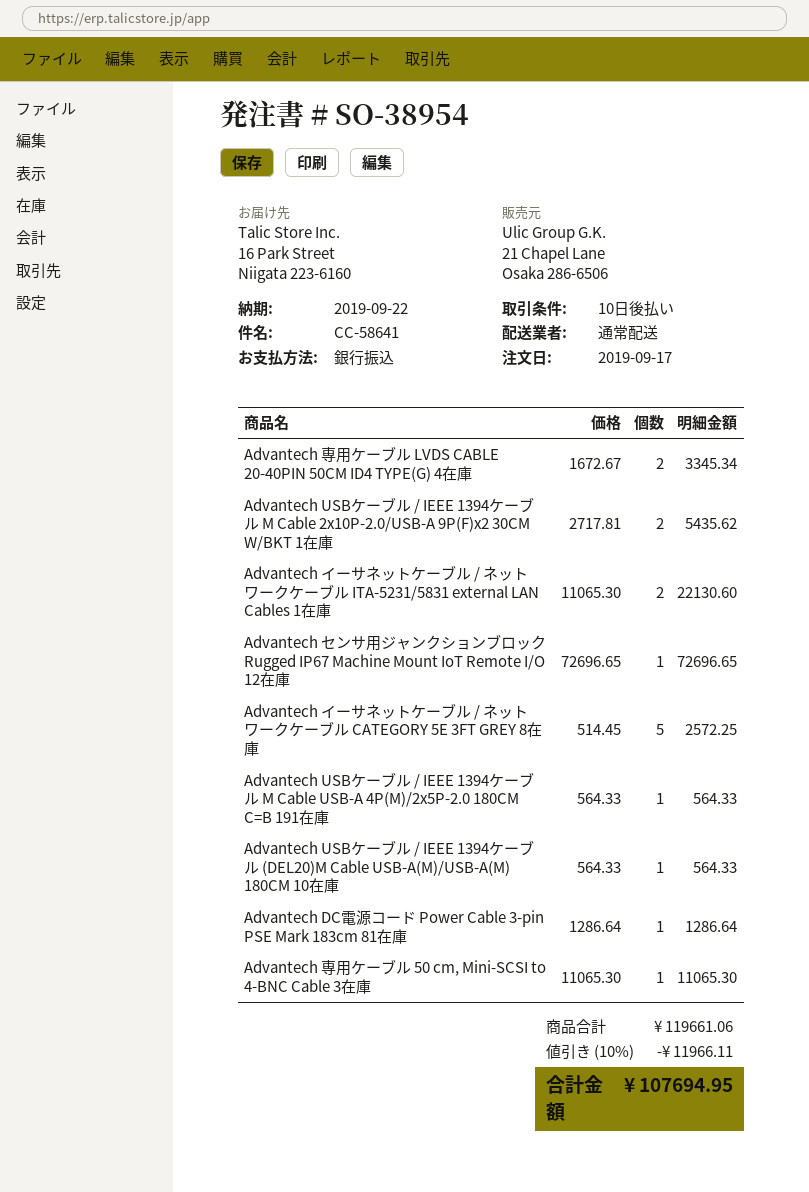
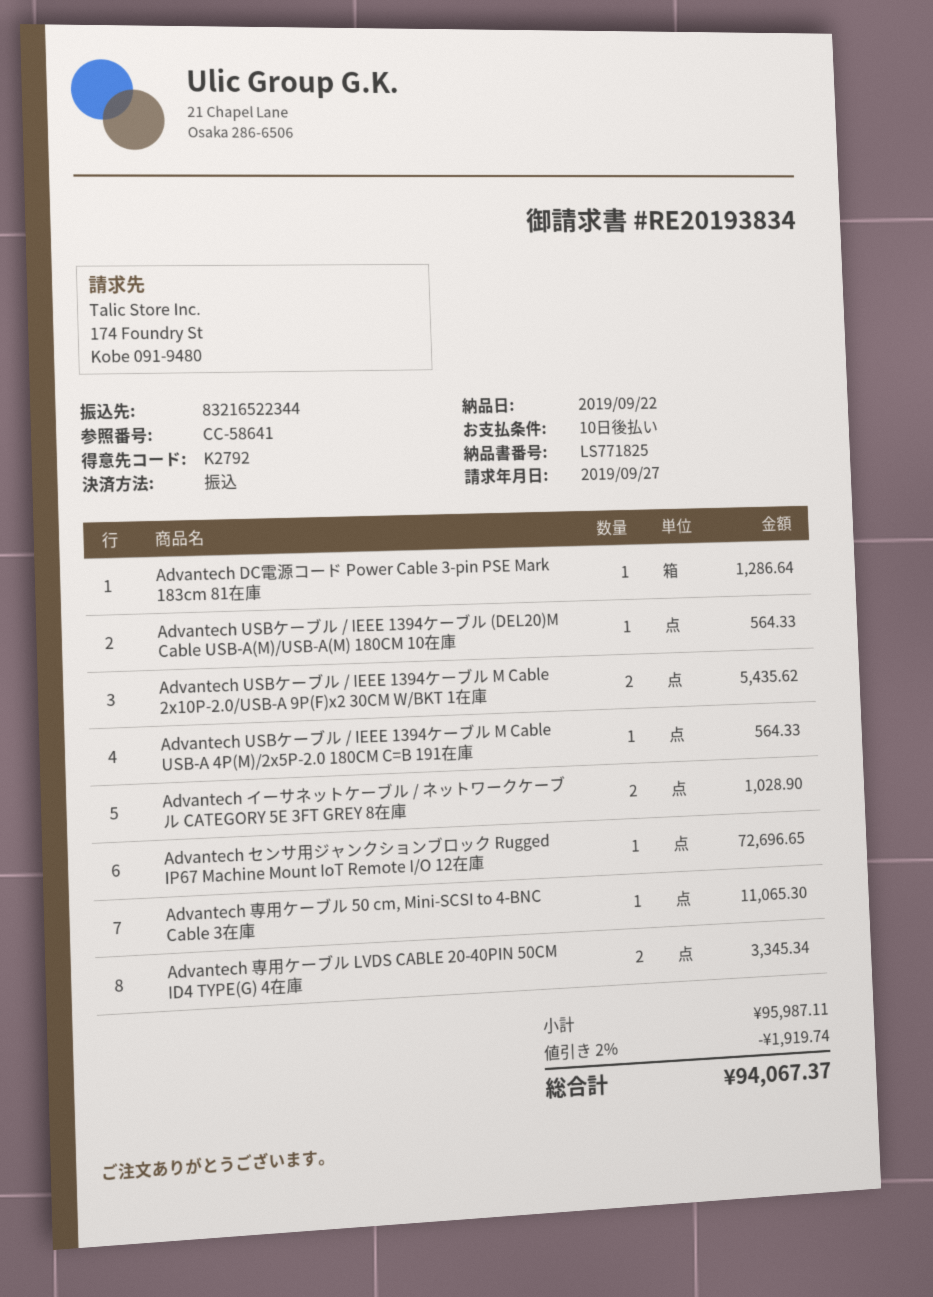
Advantech イーサネットケーブル / ネットワークケーブル ITA-5231/5831 external LAN Cables 1在庫: 2 for 22130.60 -> none
Advantech イーサネットケーブル / ネットワークケーブル CATEGORY 5E 3FT GREY 8在庫: 5 for 2572.25 -> 2 for 1028.90
subtotal: 119661.06 -> 95987.11
discount: 10% = 11966.11 -> 2% = 1919.74
total: 107694.95 -> 94067.37

